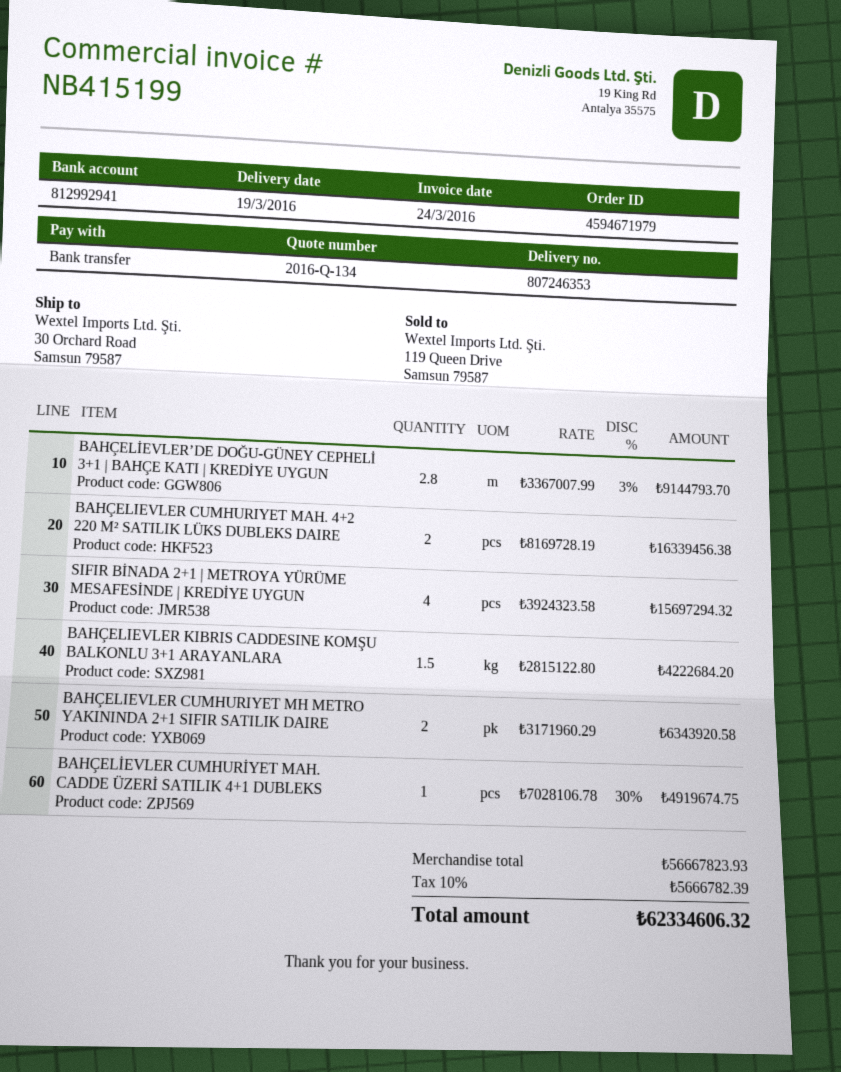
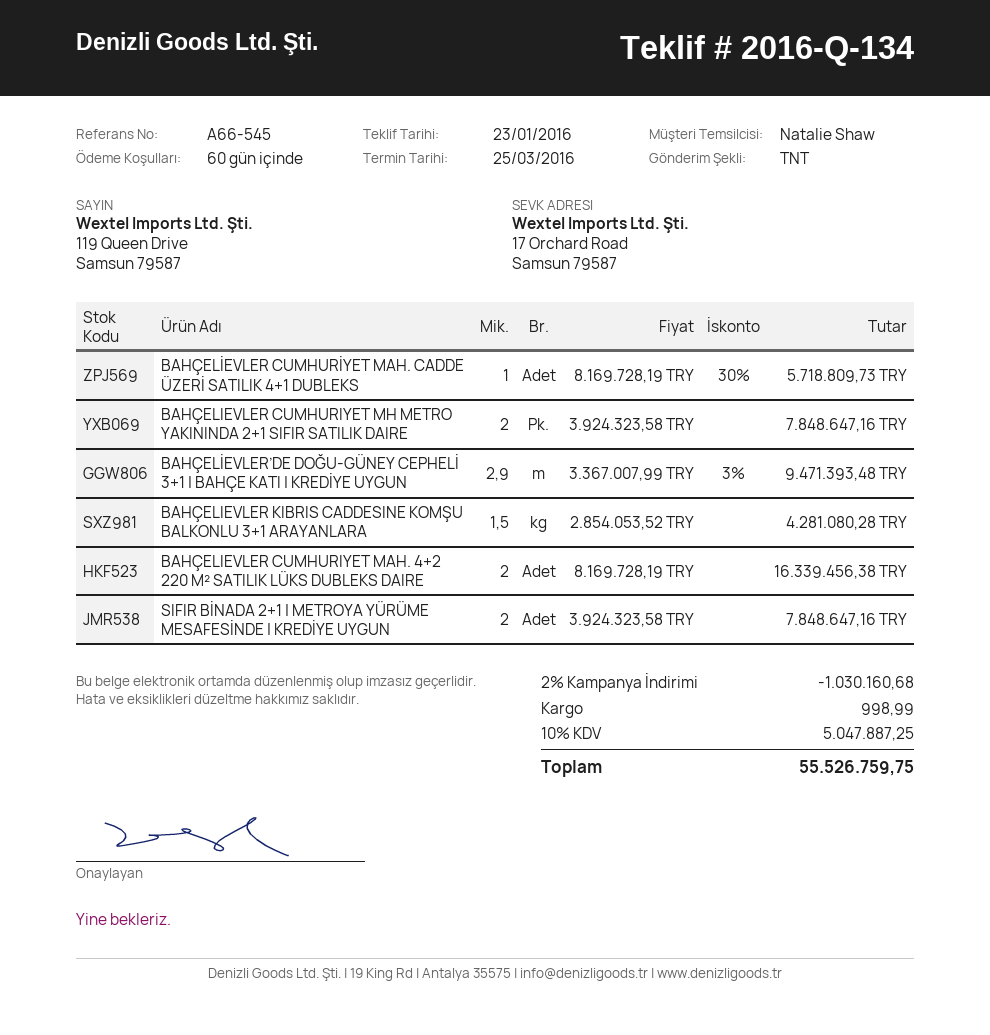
delivery date: 2016-03-19 -> 2016-03-25
ship to: 30 Orchard Road, Samsun 79587 -> 17 Orchard Road, Samsun 79587
BAHÇELİEVLER’DE DOĞU-GÜNEY CEPHELİ 3+1 | BAHÇE KATI | KREDİYE UYGUN: 2.8 x 3367007.99 - 3% = 9144793.70 -> 2.9 x 3367007.99 - 3% = 9471393.48
SIFIR BİNADA 2+1 | METROYA YÜRÜME MESAFESİNDE | KREDİYE UYGUN: 4 x 3924323.58 = 15697294.32 -> 2 x 3924323.58 = 7848647.16
BAHÇELIEVLER KIBRIS CADDESINE KOMŞU BALKONLU 3+1 ARAYANLARA: 1.5 x 2815122.80 = 4222684.20 -> 1.5 x 2854053.52 = 4281080.28
BAHÇELIEVLER CUMHURIYET MH METRO YAKININDA 2+1 SIFIR SATILIK DAIRE: 2 x 3171960.29 = 6343920.58 -> 2 x 3924323.58 = 7848647.16
BAHÇELİEVLER CUMHURİYET MAH. CADDE ÜZERİ SATILIK 4+1 DUBLEKS: 1 x 7028106.78 - 30% = 4919674.75 -> 1 x 8169728.19 - 30% = 5718809.73
discount: none -> 2% = 1030160.68
shipping: none -> 998.99
tax: 10% = 5666782.39 -> 10% = 5047887.25
total: 62334606.32 -> 55526759.75

